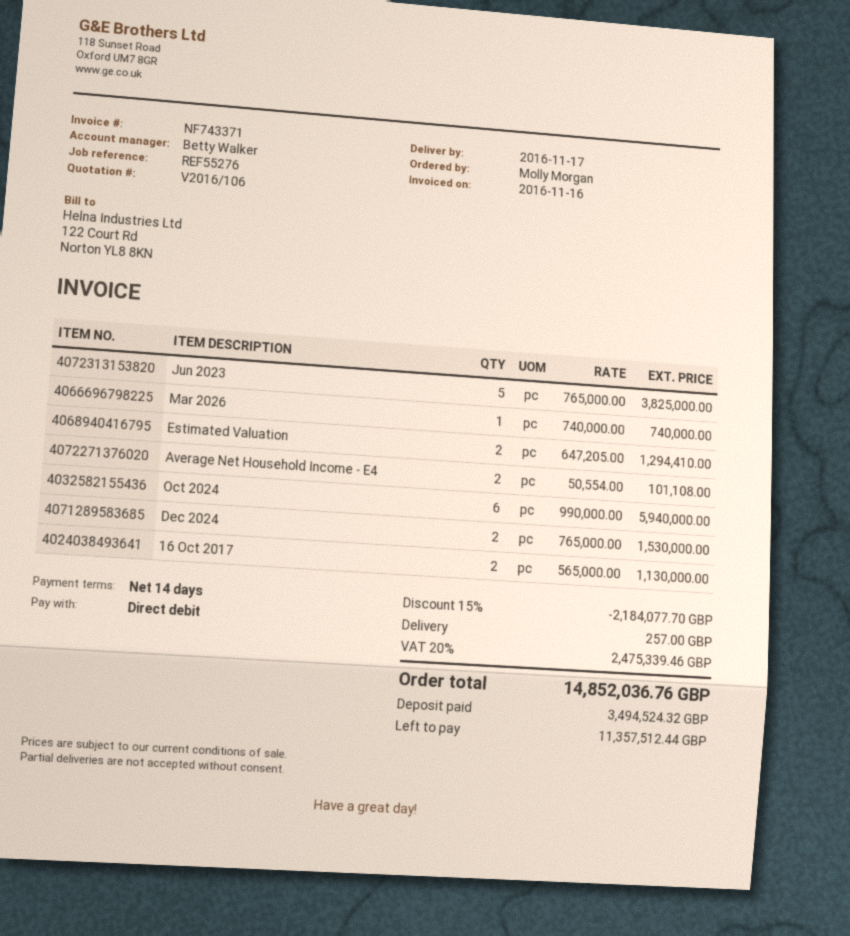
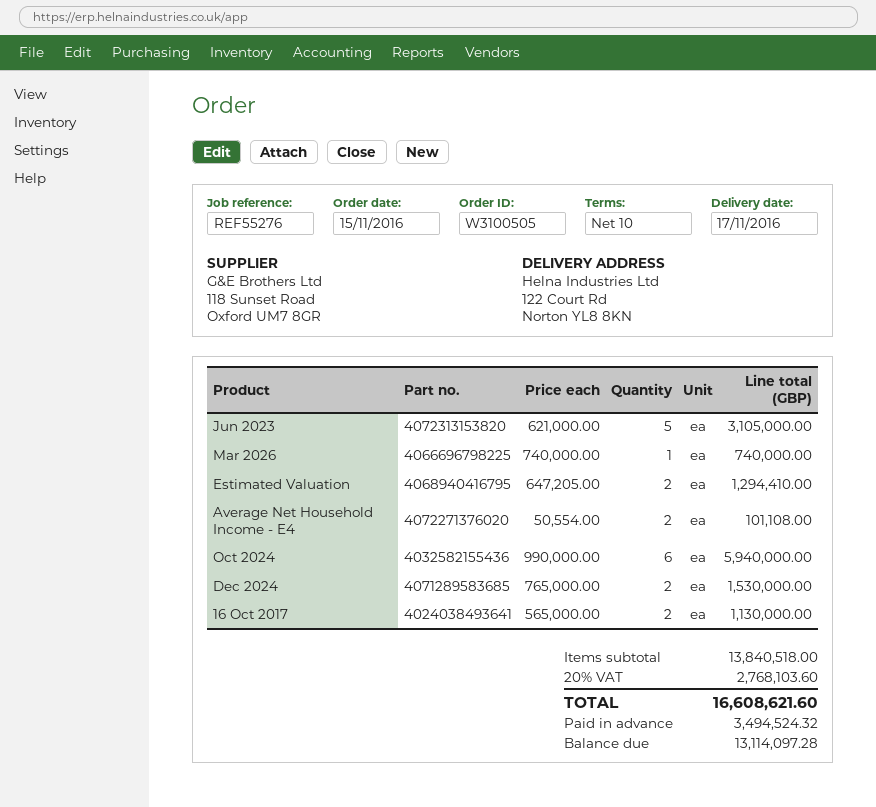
payment terms: 14 days -> 10 days
Jun 2023: 5 x 765000.00 = 3825000.00 -> 5 x 621000.00 = 3105000.00
discount: 15% = 2184077.70 -> none
shipping: 257.00 -> none
tax: 20% = 2475339.46 -> 20% = 2768103.60
total: 14852036.76 -> 16608621.60
balance: 11357512.44 -> 13114097.28

